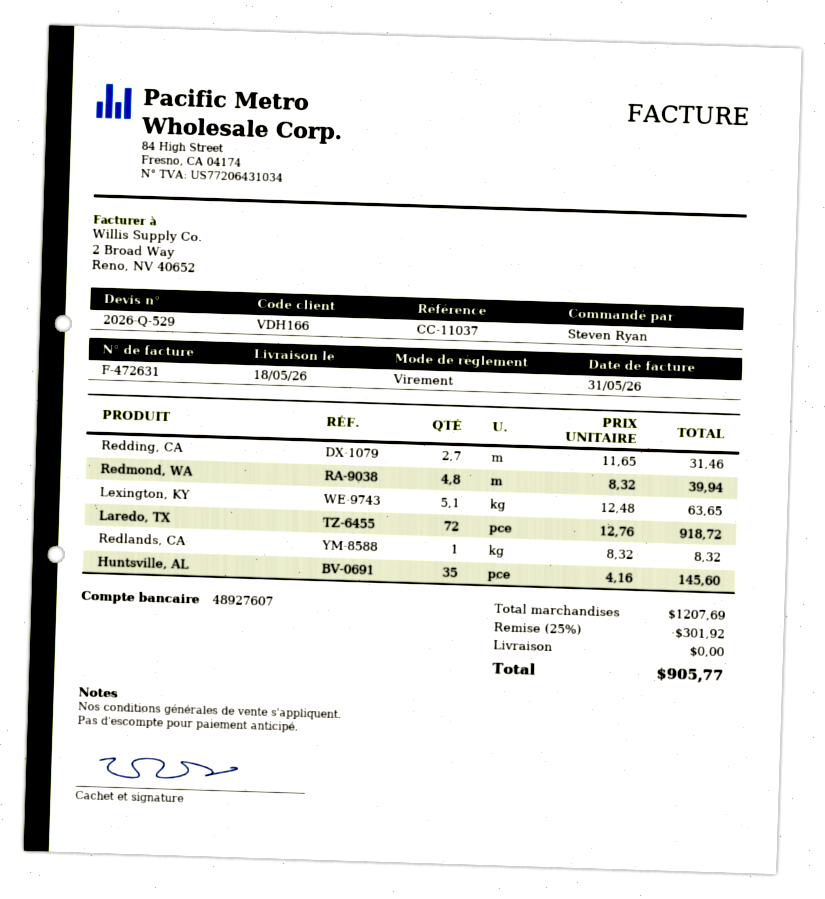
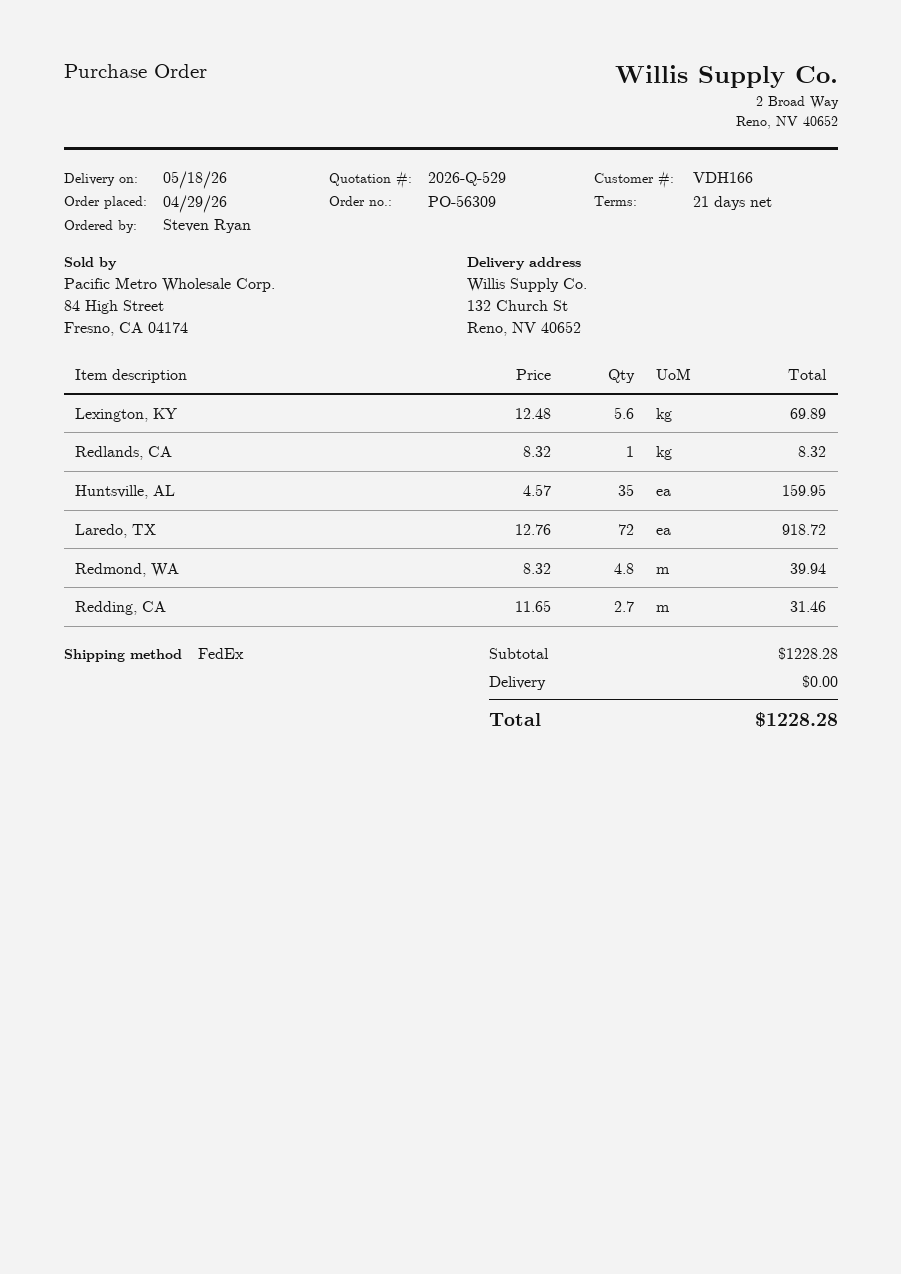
Lexington, KY: 5.1 x 12.48 = 63.65 -> 5.6 x 12.48 = 69.89
Huntsville, AL: 35 x 4.16 = 145.60 -> 35 x 4.57 = 159.95
subtotal: 1207.69 -> 1228.28
discount: 25% = 301.92 -> none
total: 905.77 -> 1228.28

